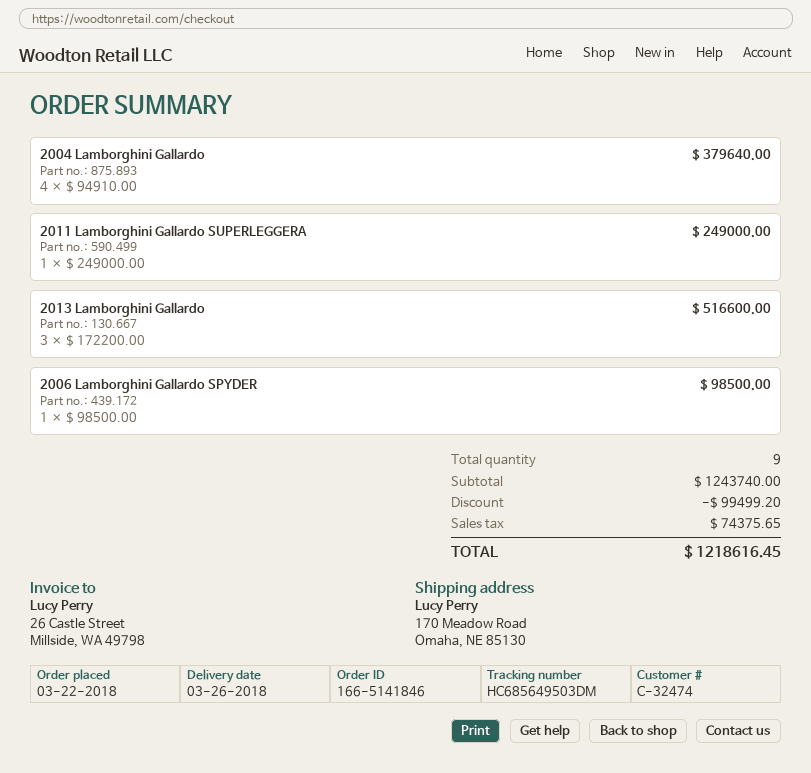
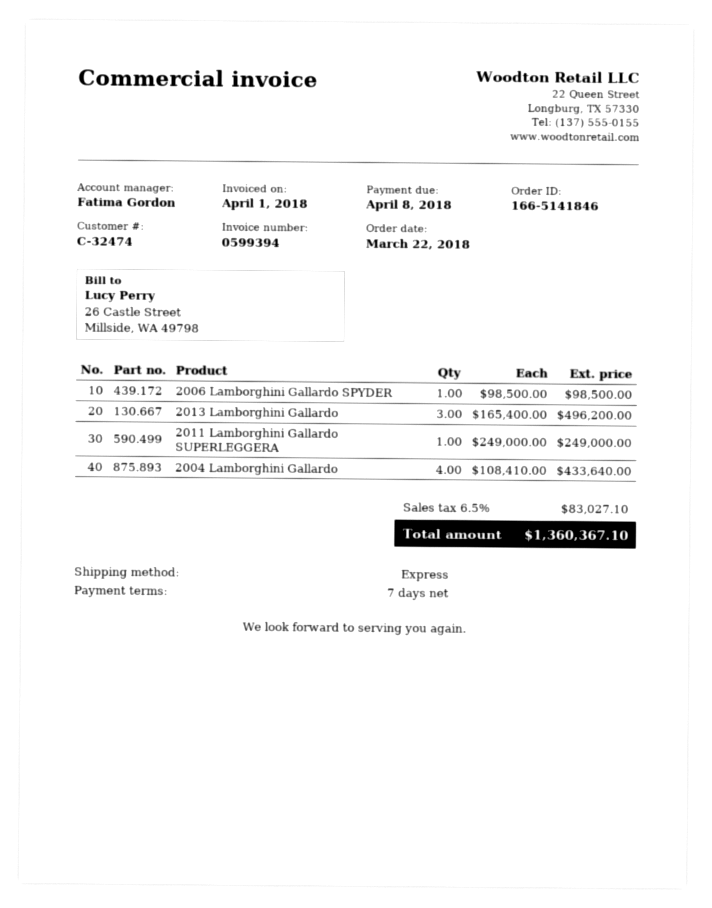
2004 Lamborghini Gallardo: 4 x 94910.00 = 379640.00 -> 4 x 108410.00 = 433640.00
2013 Lamborghini Gallardo: 3 x 172200.00 = 516600.00 -> 3 x 165400.00 = 496200.00
discount: 99499.20 -> none
tax: 74375.65 -> 83027.10
total: 1218616.45 -> 1360367.10

